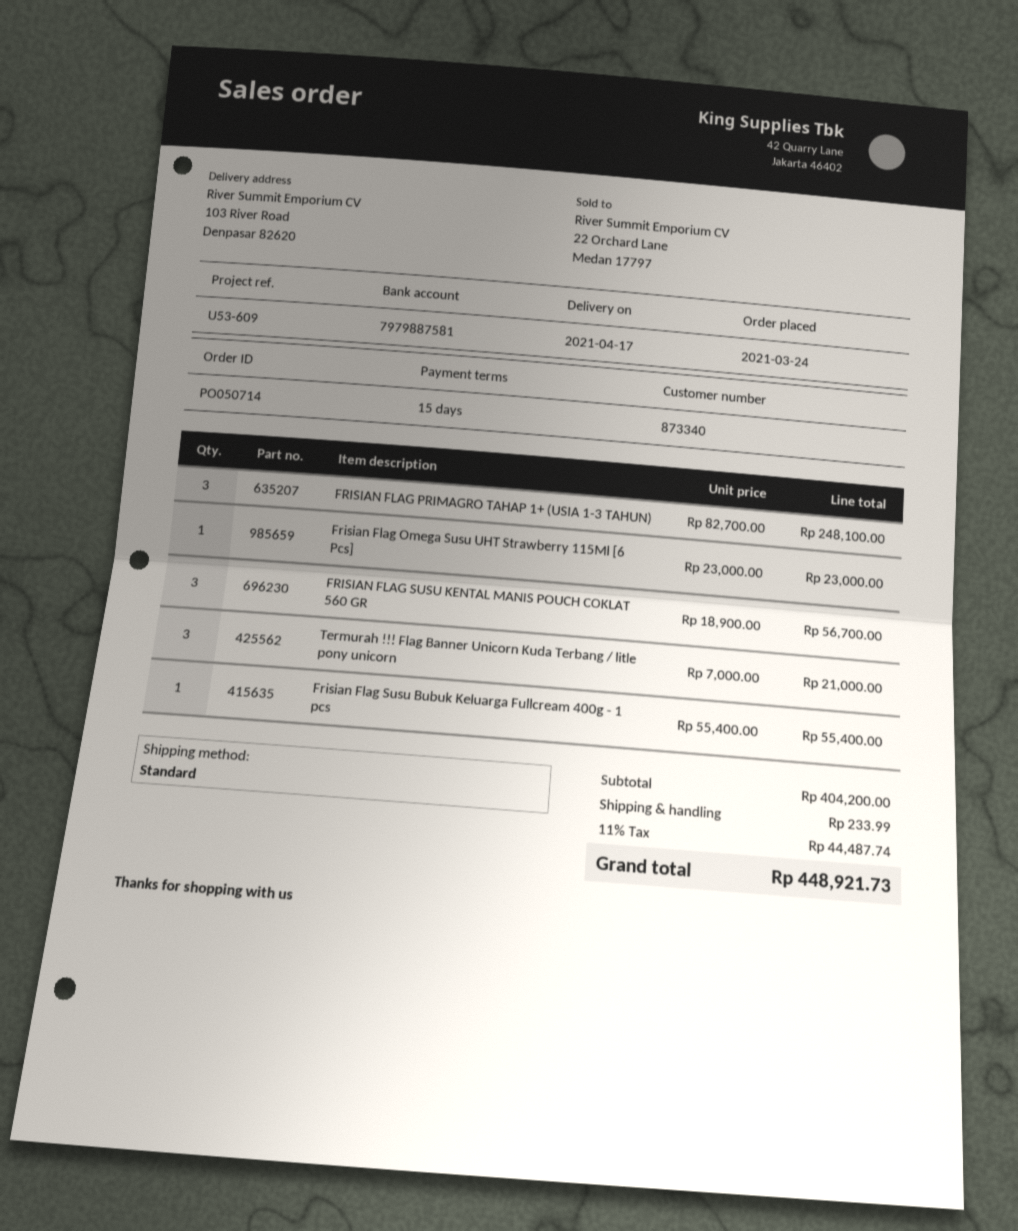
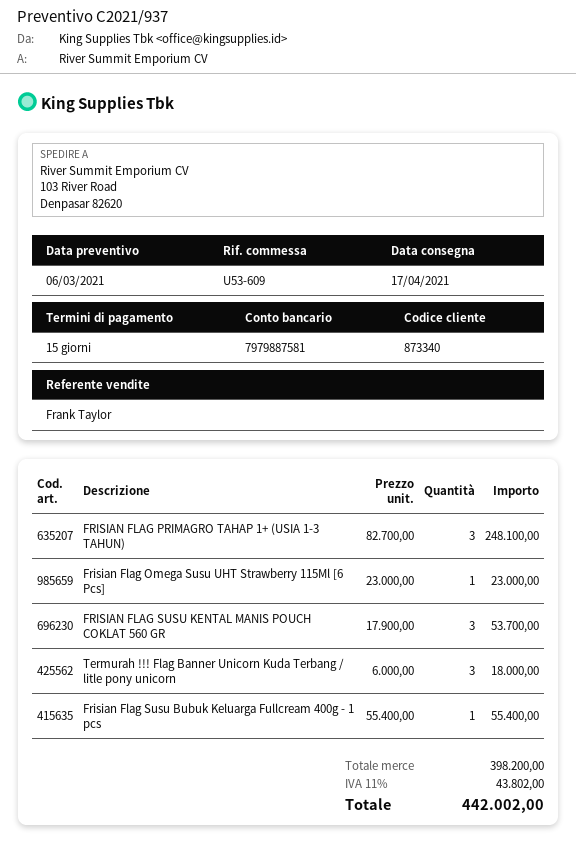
FRISIAN FLAG SUSU KENTAL MANIS POUCH COKLAT 560 GR: 3 x 18900.00 = 56700.00 -> 3 x 17900.00 = 53700.00
Termurah !!! Flag Banner Unicorn Kuda Terbang / litle pony unicorn: 3 x 7000.00 = 21000.00 -> 3 x 6000.00 = 18000.00
subtotal: 404200.00 -> 398200.00
shipping: 233.99 -> none
tax: 11% = 44487.74 -> 11% = 43802.00
total: 448921.73 -> 442002.00

